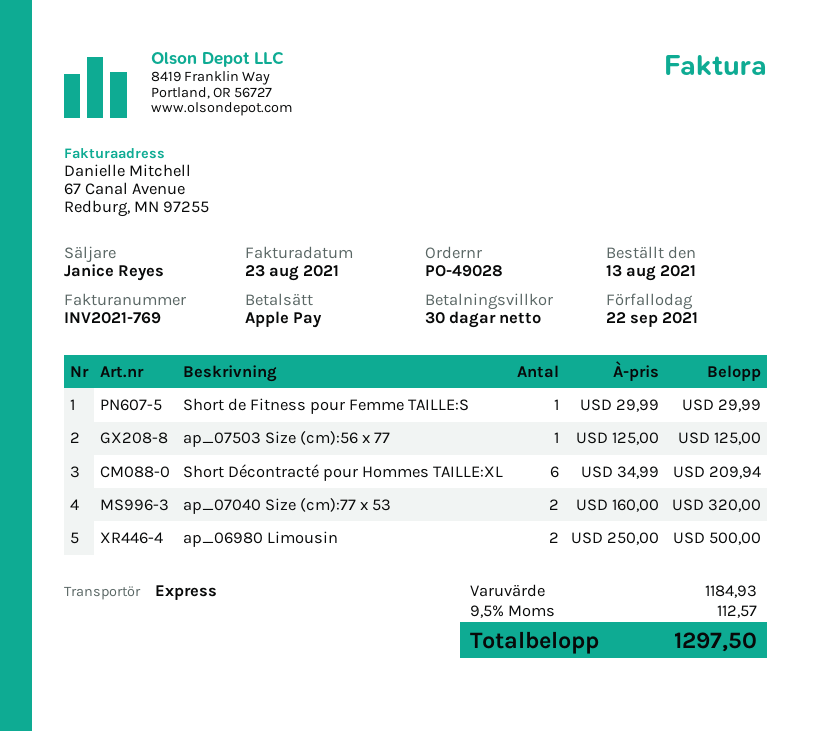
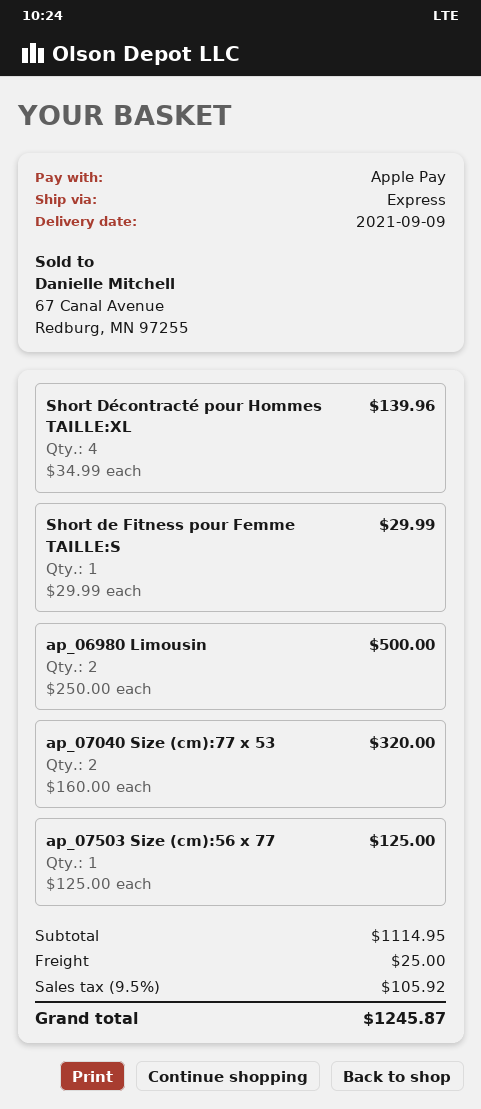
Short Décontracté pour Hommes TAILLE:XL: 6 x 34.99 = 209.94 -> 4 x 34.99 = 139.96
subtotal: 1184.93 -> 1114.95
shipping: none -> 25.00
tax: 9.5% = 112.57 -> 9.5% = 105.92
total: 1297.50 -> 1245.87

